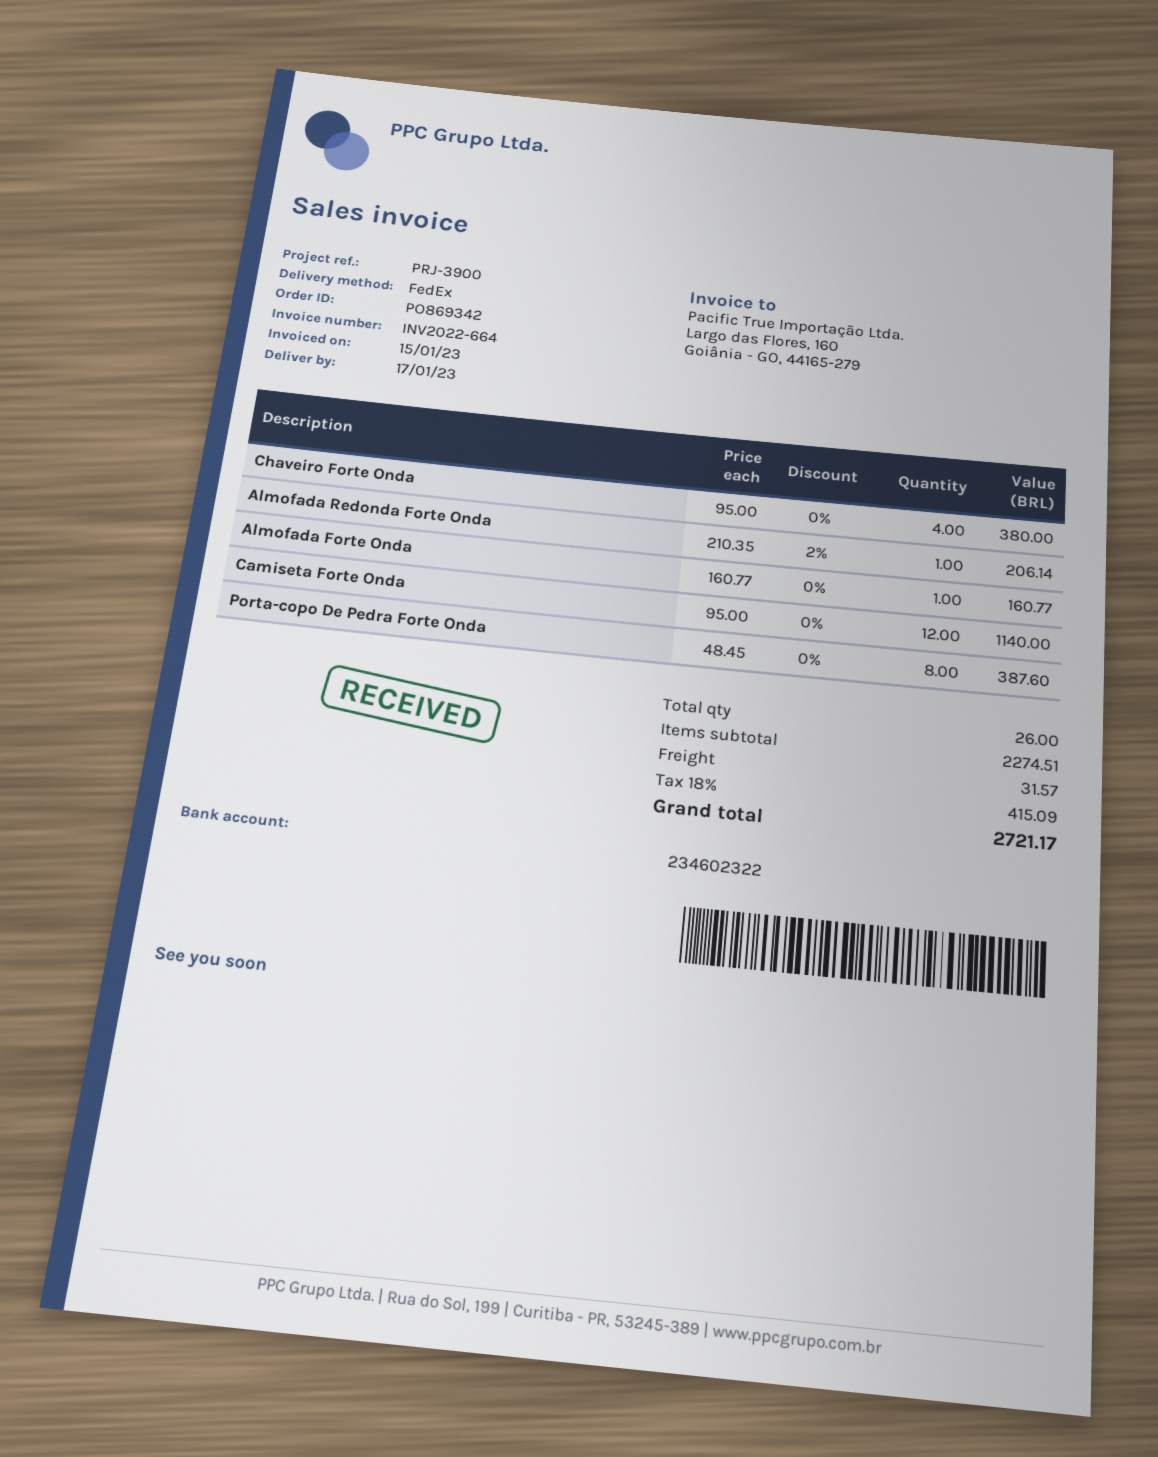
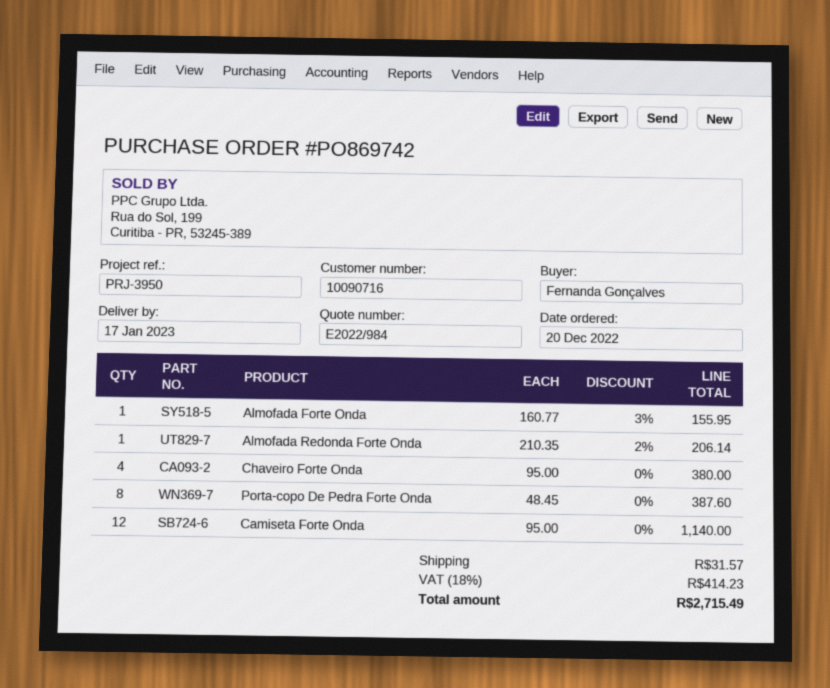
order number: PO869342 -> PO869742
reference: PRJ-3900 -> PRJ-3950
Almofada Forte Onda: 1 x 160.77 = 160.77 -> 1 x 160.77 - 3% = 155.95
tax: 18% = 415.09 -> 18% = 414.23
total: 2721.17 -> 2715.49

